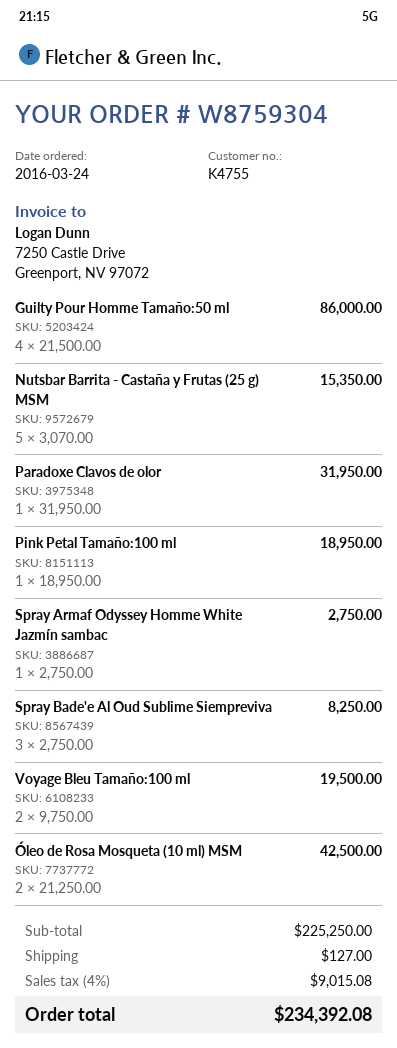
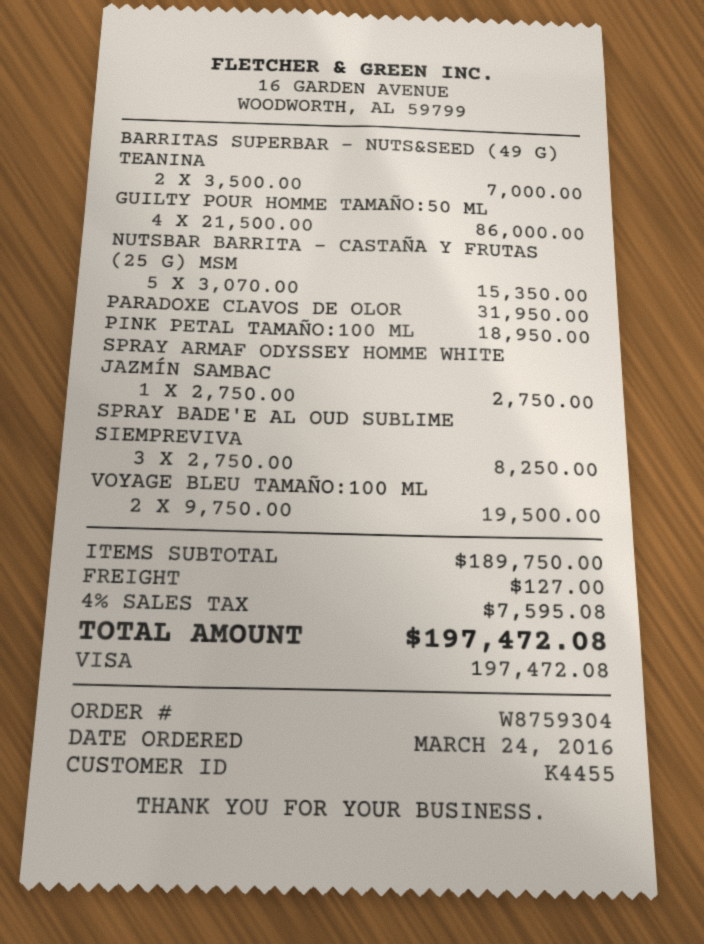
customer number: K4755 -> K4455
Óleo de Rosa Mosqueta (10 ml) MSM: 2 x 21250.00 = 42500.00 -> none
BARRITAS SUPERBAR - NUTS&SEED (49 G) TEANINA: none -> 2 x 3500.00 = 7000.00
subtotal: 225250.00 -> 189750.00
tax: 4% = 9015.08 -> 4% = 7595.08
total: 234392.08 -> 197472.08

